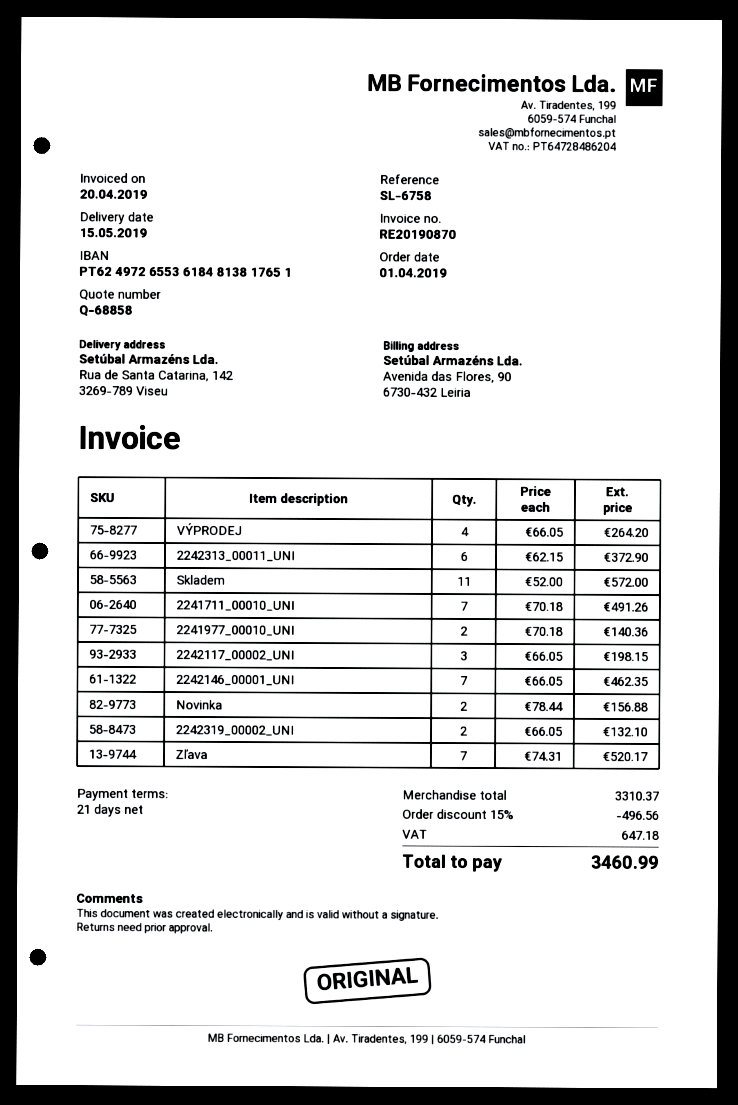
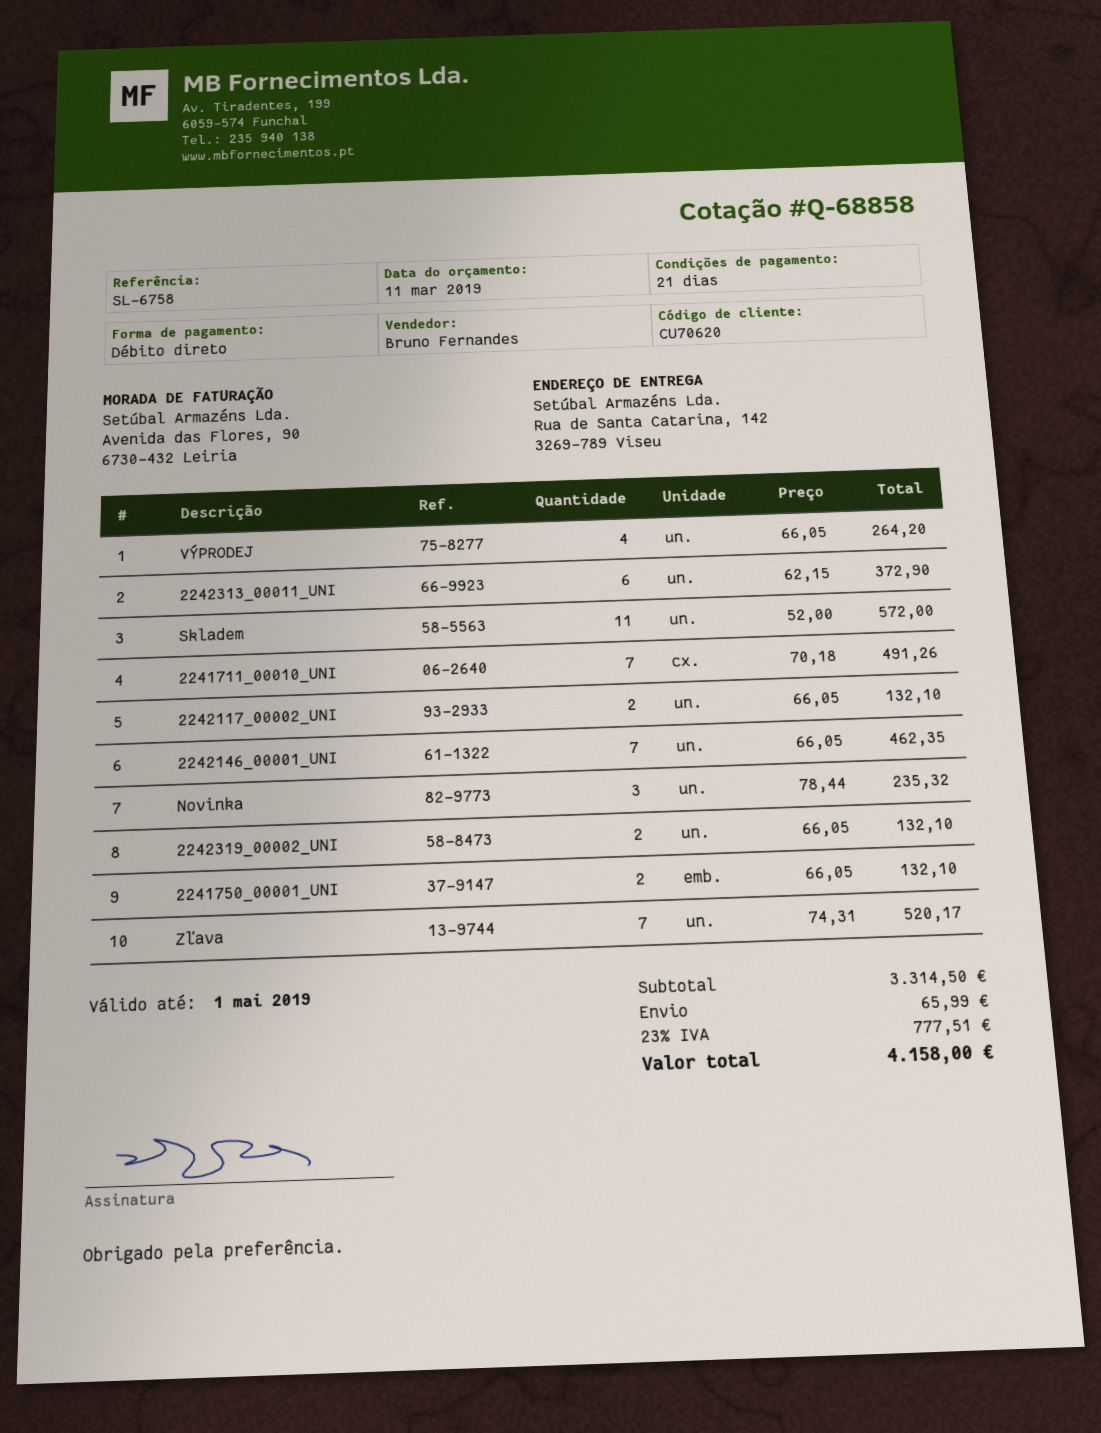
2241977_00010_UNI: 2 x 70.18 = 140.36 -> none
2242117_00002_UNI: 3 x 66.05 = 198.15 -> 2 x 66.05 = 132.10
Novinka: 2 x 78.44 = 156.88 -> 3 x 78.44 = 235.32
2241750_00001_UNI: none -> 2 x 66.05 = 132.10
subtotal: 3310.37 -> 3314.50
discount: 15% = 496.56 -> none
shipping: none -> 65.99
tax: 647.18 -> 777.51
total: 3460.99 -> 4158.00

